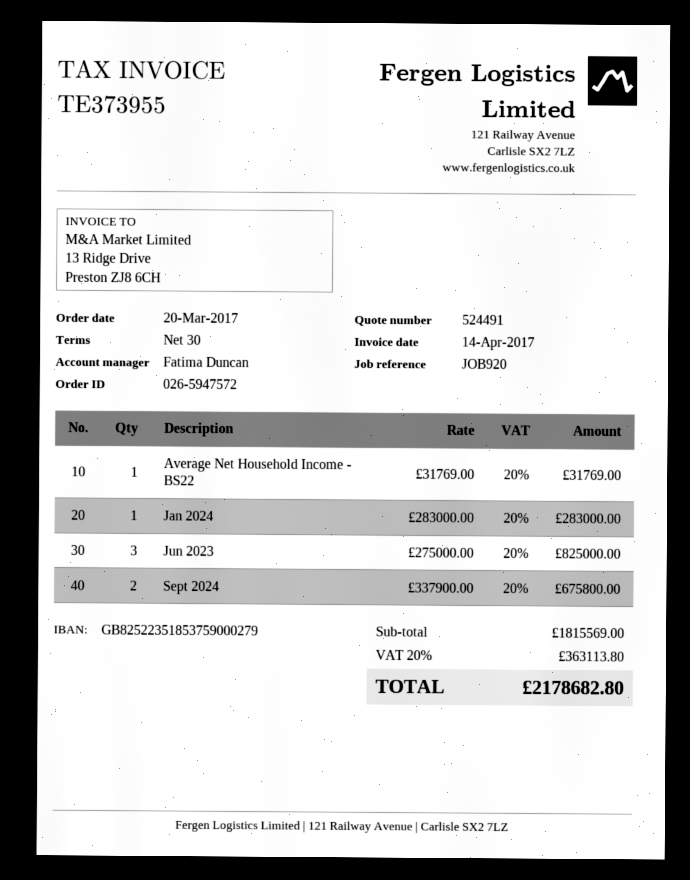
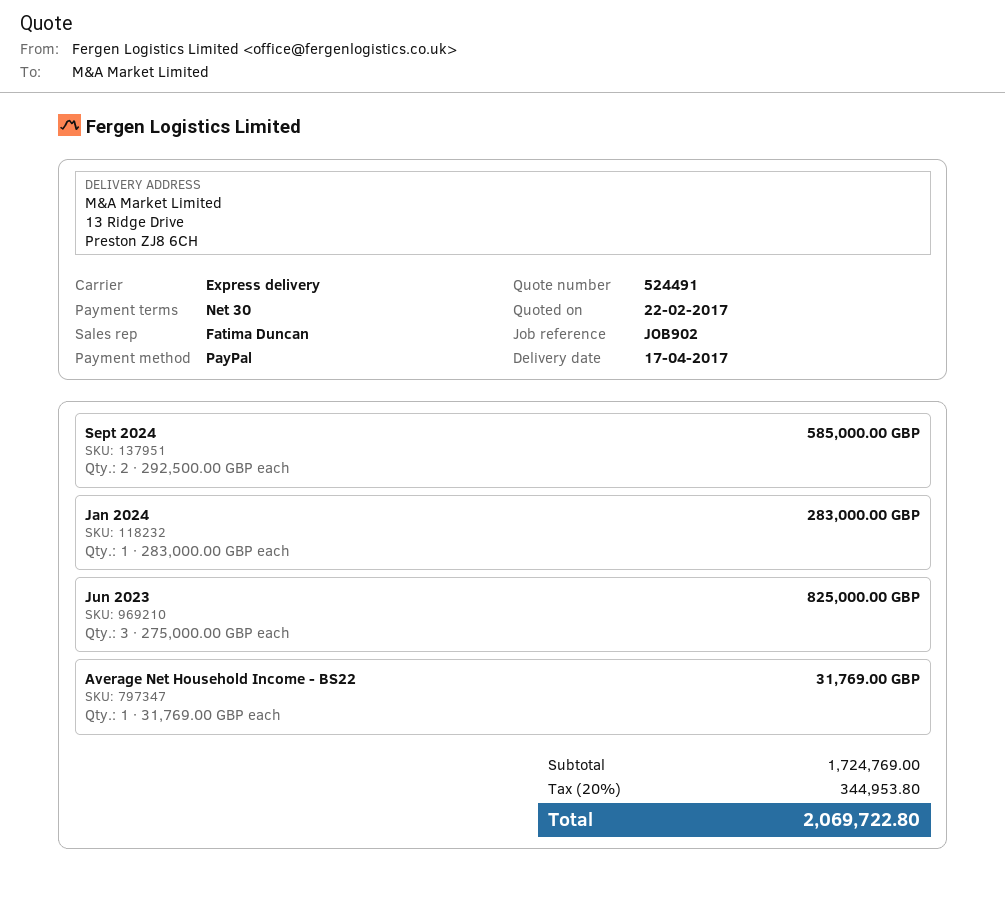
reference: JOB920 -> JOB902
Sept 2024: 2 x 337900.00 = 675800.00 -> 2 x 292500.00 = 585000.00
subtotal: 1815569.00 -> 1724769.00
tax: 20% = 363113.80 -> 20% = 344953.80
total: 2178682.80 -> 2069722.80

